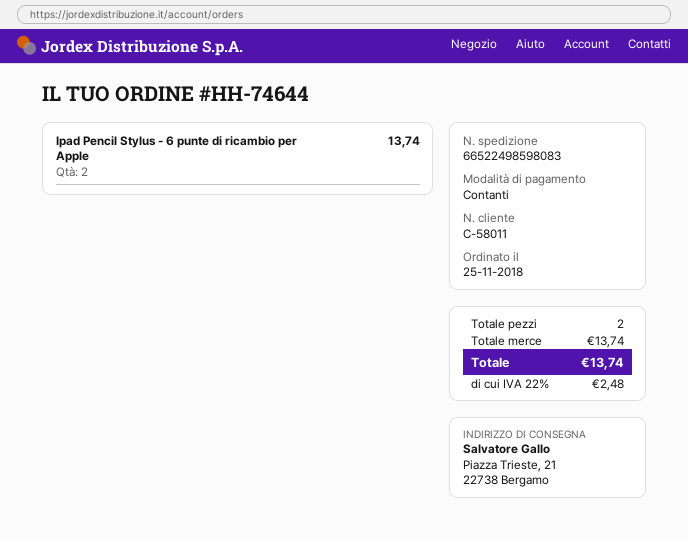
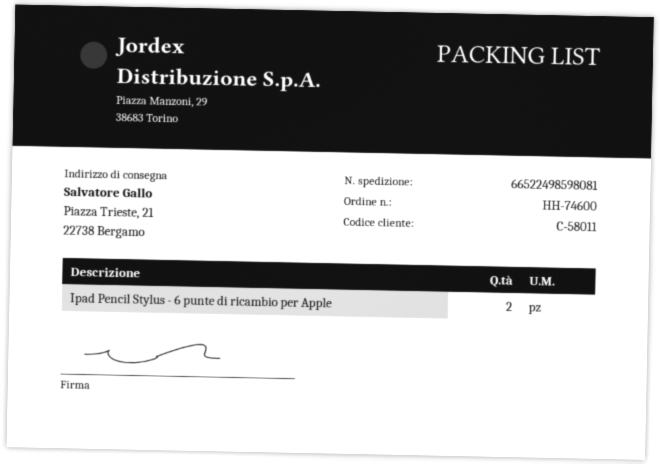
order number: HH-74644 -> HH-74600
tracking number: 66522498598083 -> 66522498598081

